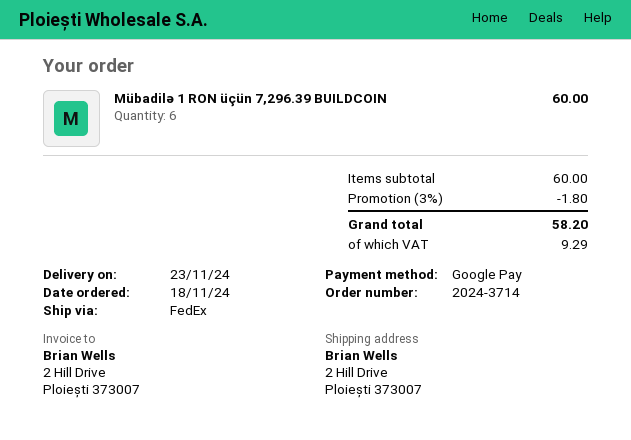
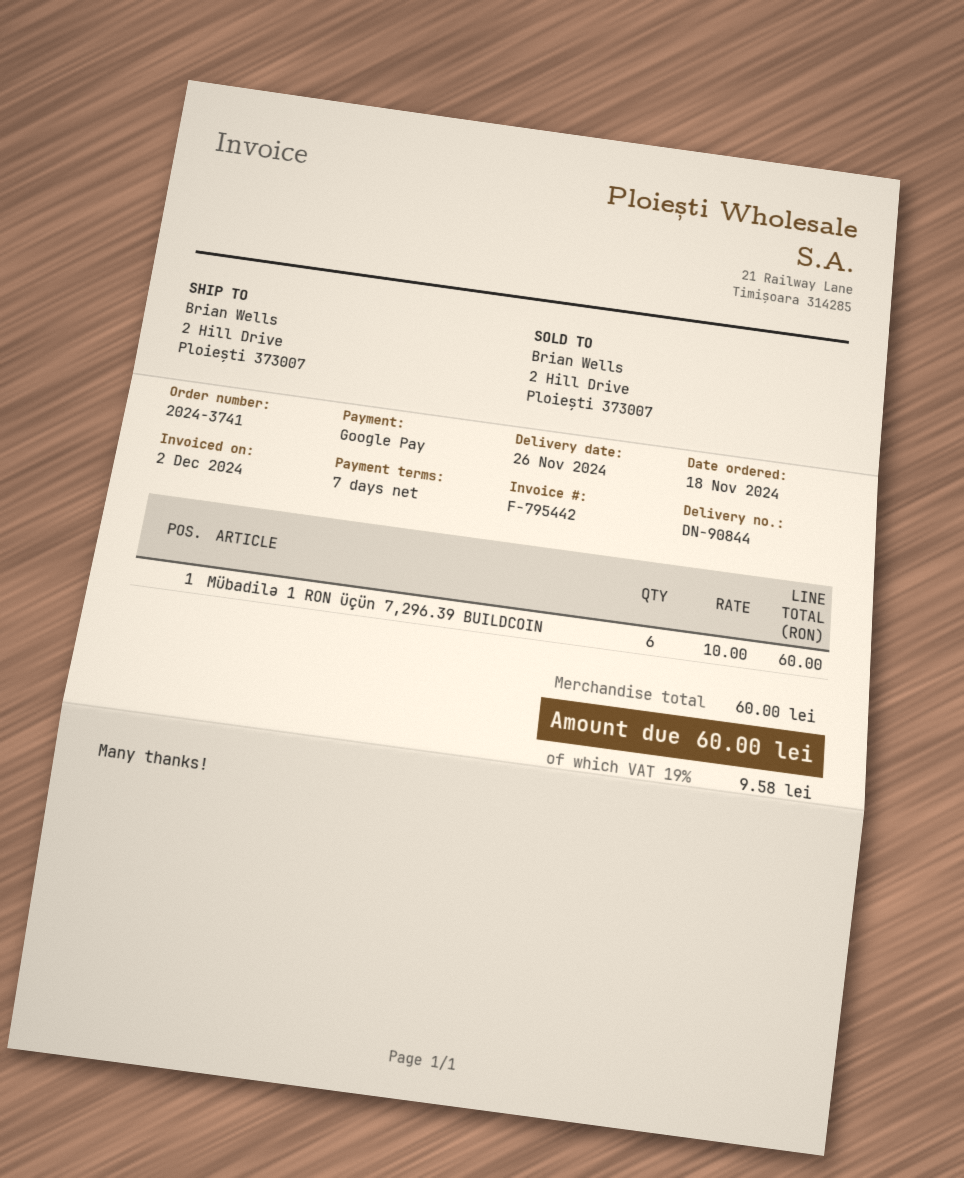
order number: 2024-3714 -> 2024-3741
delivery date: 2024-11-23 -> 2024-11-26
discount: 3% = 1.80 -> none
tax: 9.29 -> 9.58
total: 58.20 -> 60.00

